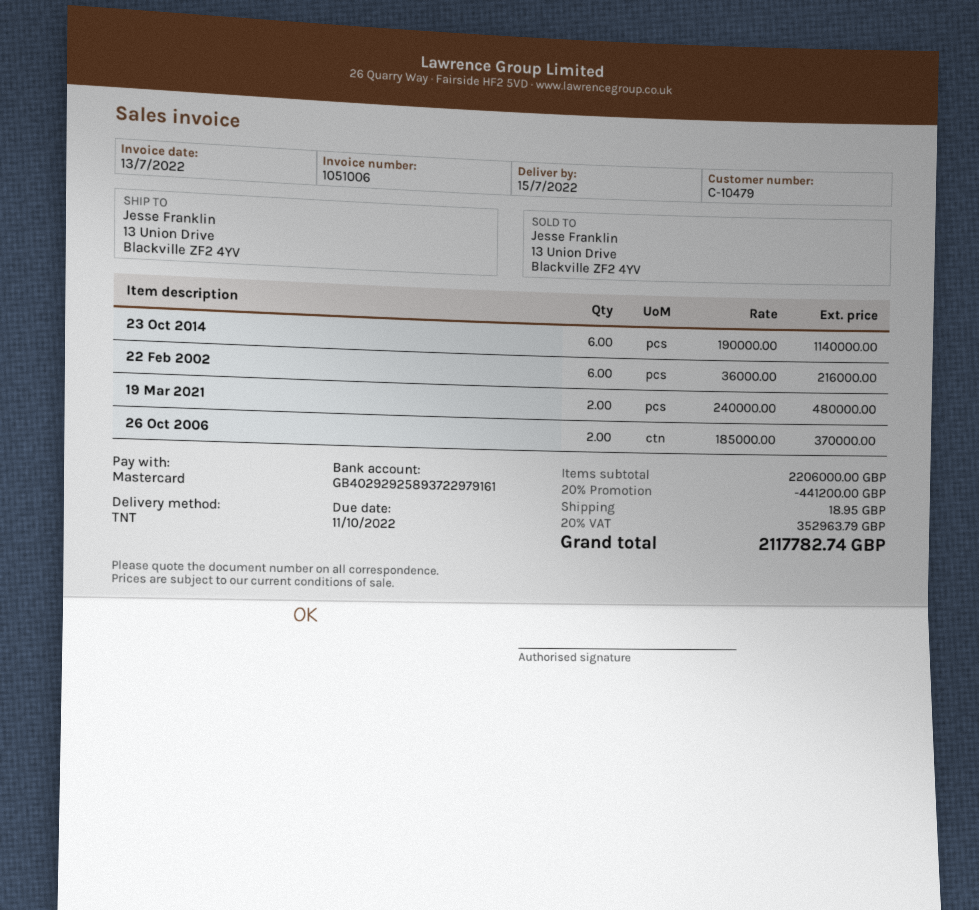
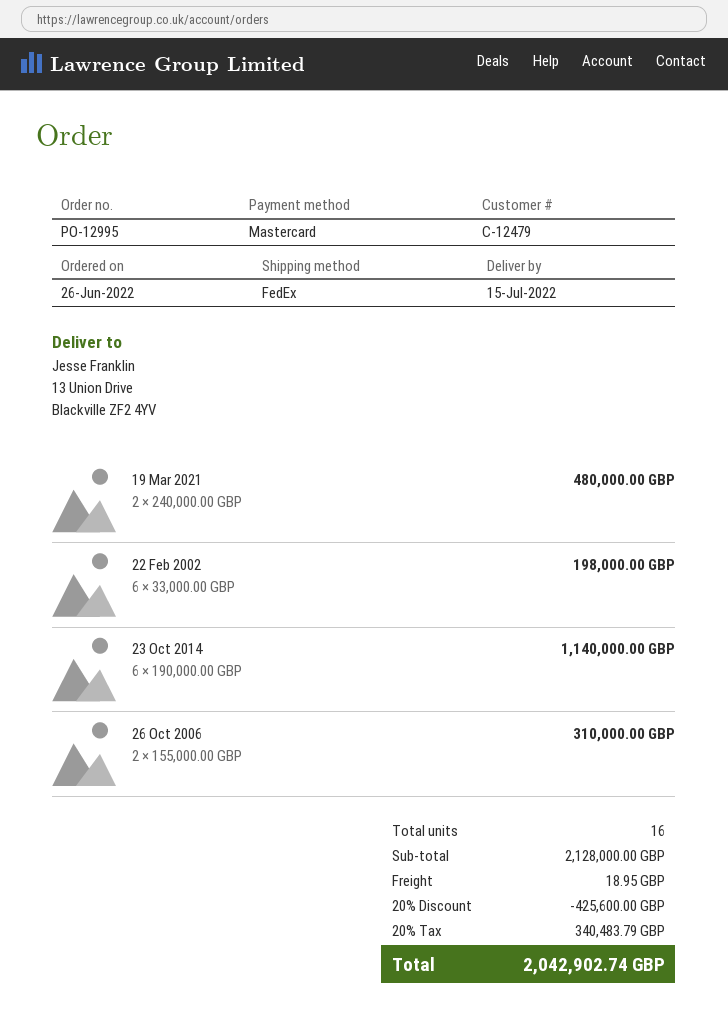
customer number: C-10479 -> C-12479
shipping method: TNT -> FedEx
22 Feb 2002: 6 x 36000.00 = 216000.00 -> 6 x 33000.00 = 198000.00
26 Oct 2006: 2 x 185000.00 = 370000.00 -> 2 x 155000.00 = 310000.00
subtotal: 2206000.00 -> 2128000.00
discount: 20% = 441200.00 -> 20% = 425600.00
tax: 20% = 352963.79 -> 20% = 340483.79
total: 2117782.74 -> 2042902.74

